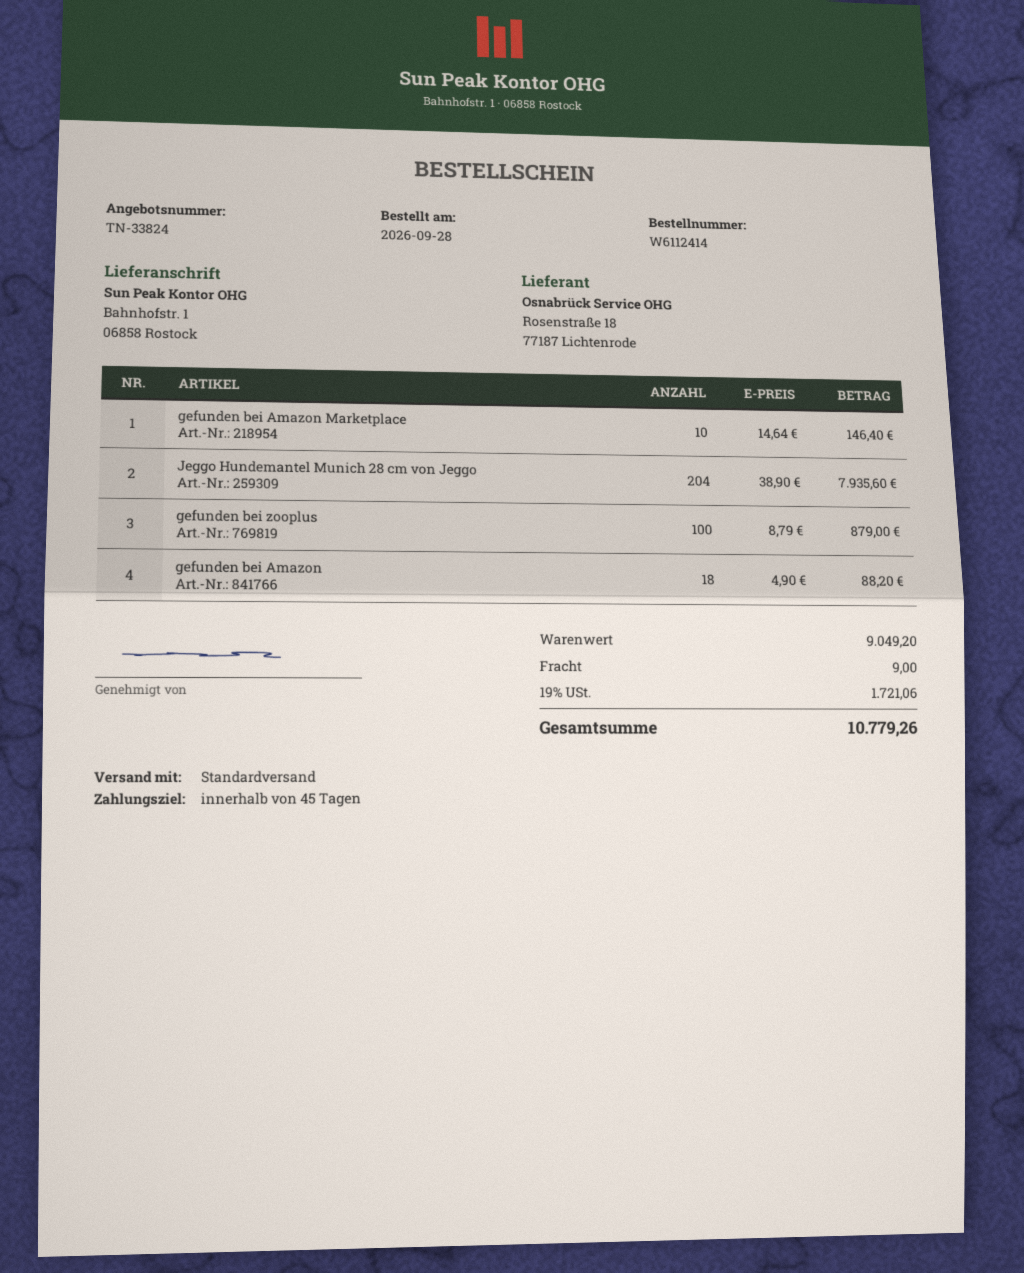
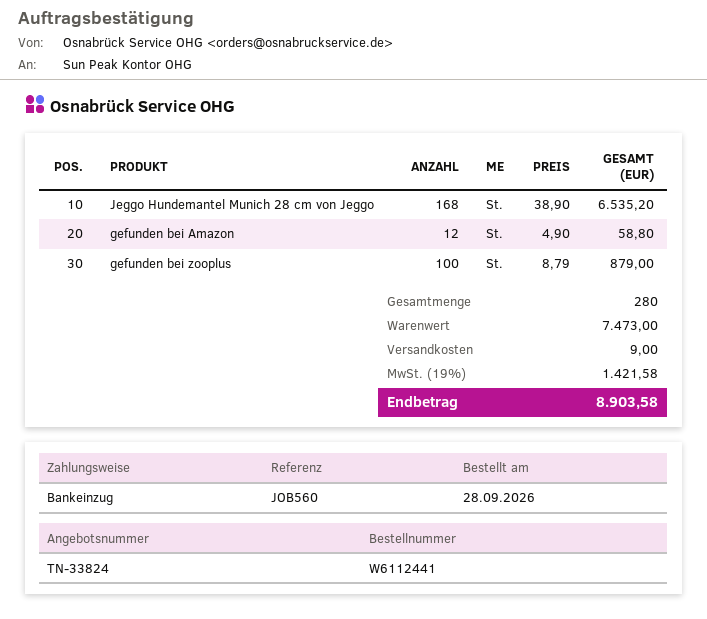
order number: W6112414 -> W6112441
gefunden bei Amazon Marketplace: 10 x 14.64 = 146.40 -> none
Jeggo Hundemantel Munich 28 cm von Jeggo: 204 x 38.90 = 7935.60 -> 168 x 38.90 = 6535.20
gefunden bei Amazon: 18 x 4.90 = 88.20 -> 12 x 4.90 = 58.80
subtotal: 9049.20 -> 7473.00
tax: 19% = 1721.06 -> 19% = 1421.58
total: 10779.26 -> 8903.58

